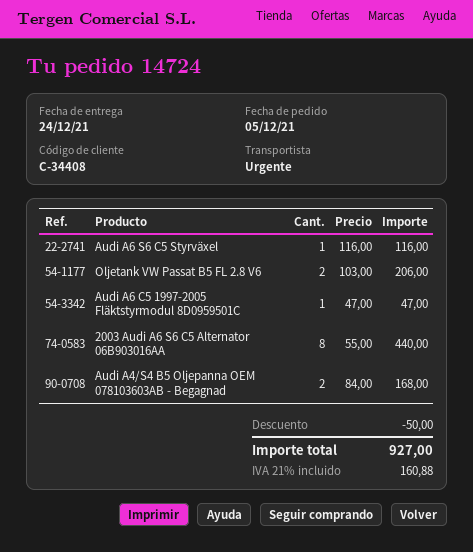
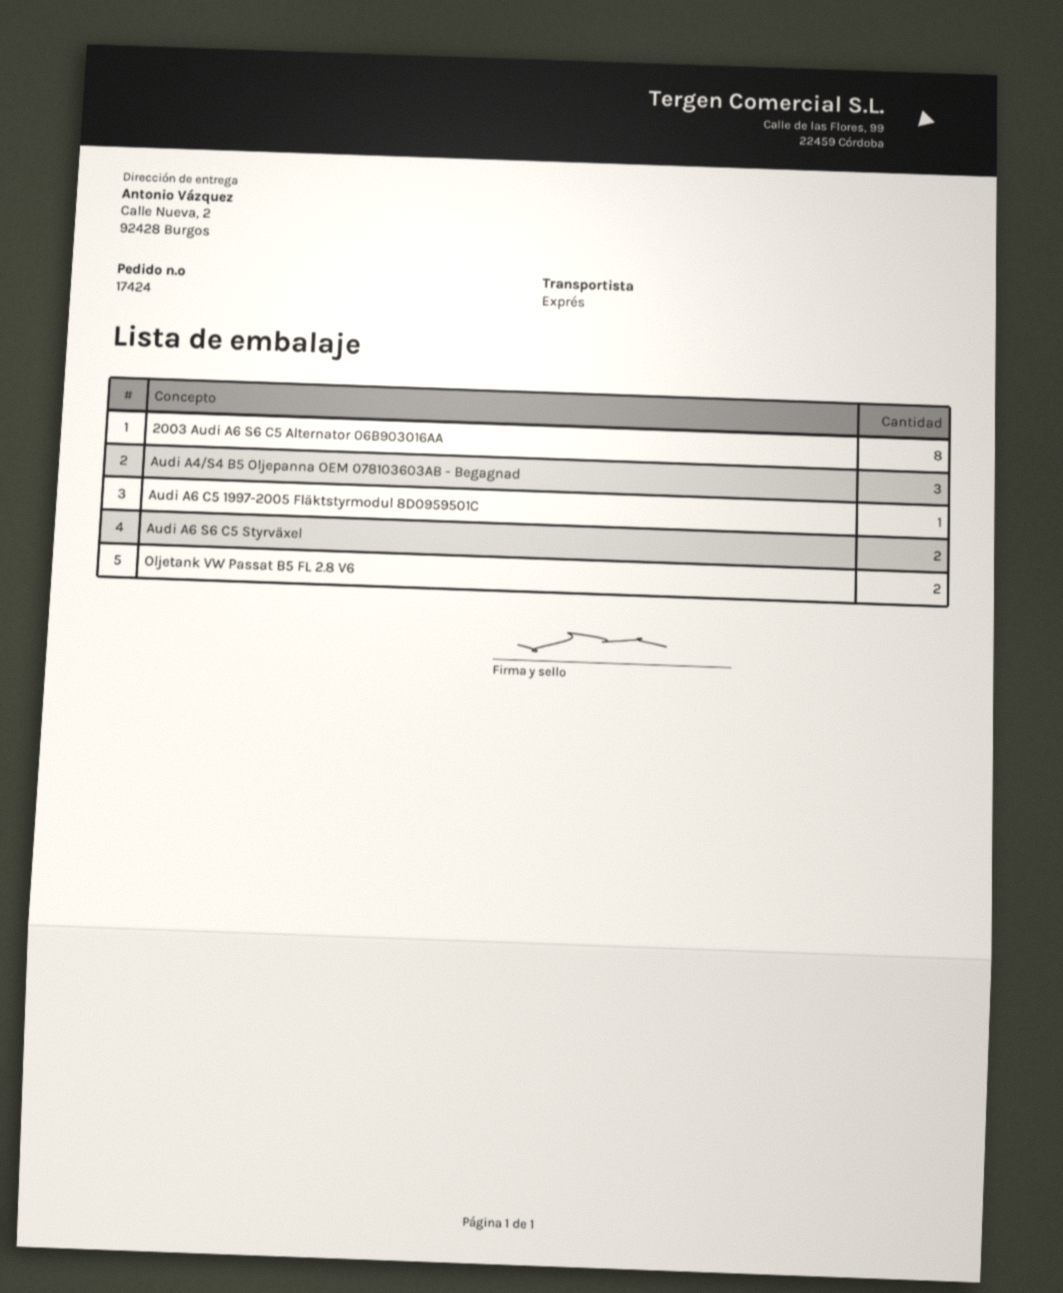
order number: 14724 -> 17424
Audi A6 S6 C5 Styrväxel: 1 -> 2
Audi A4/S4 B5 Oljepanna OEM 078103603AB - Begagnad: 2 -> 3

